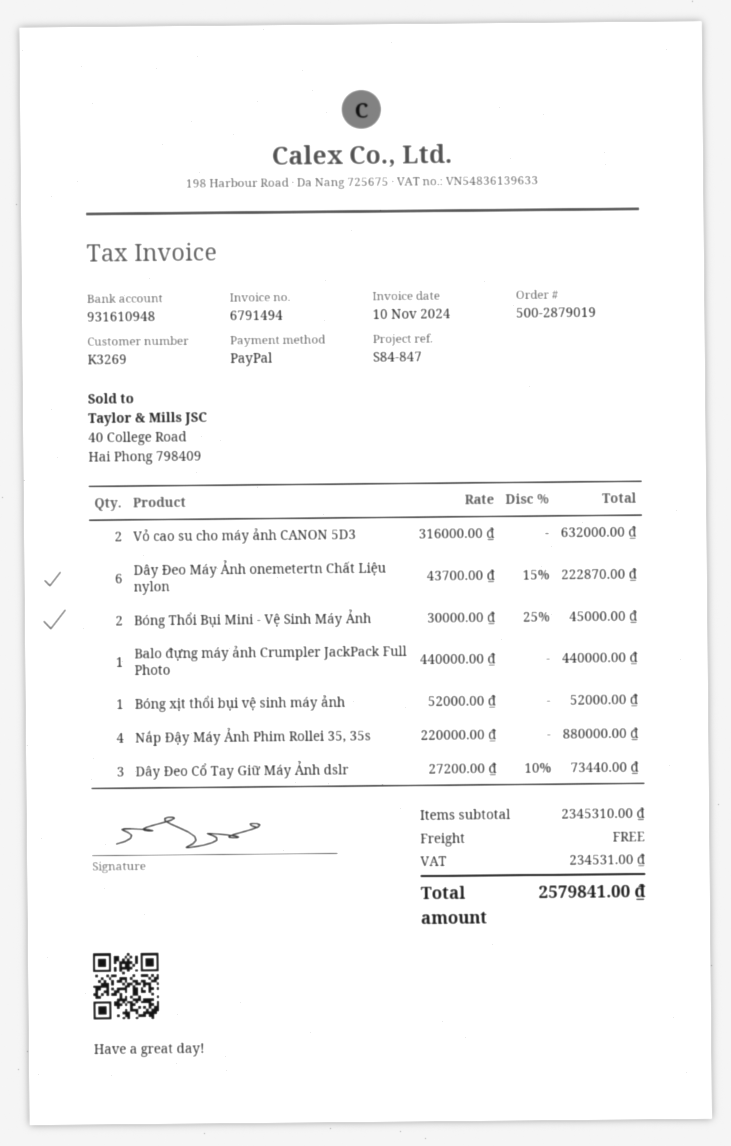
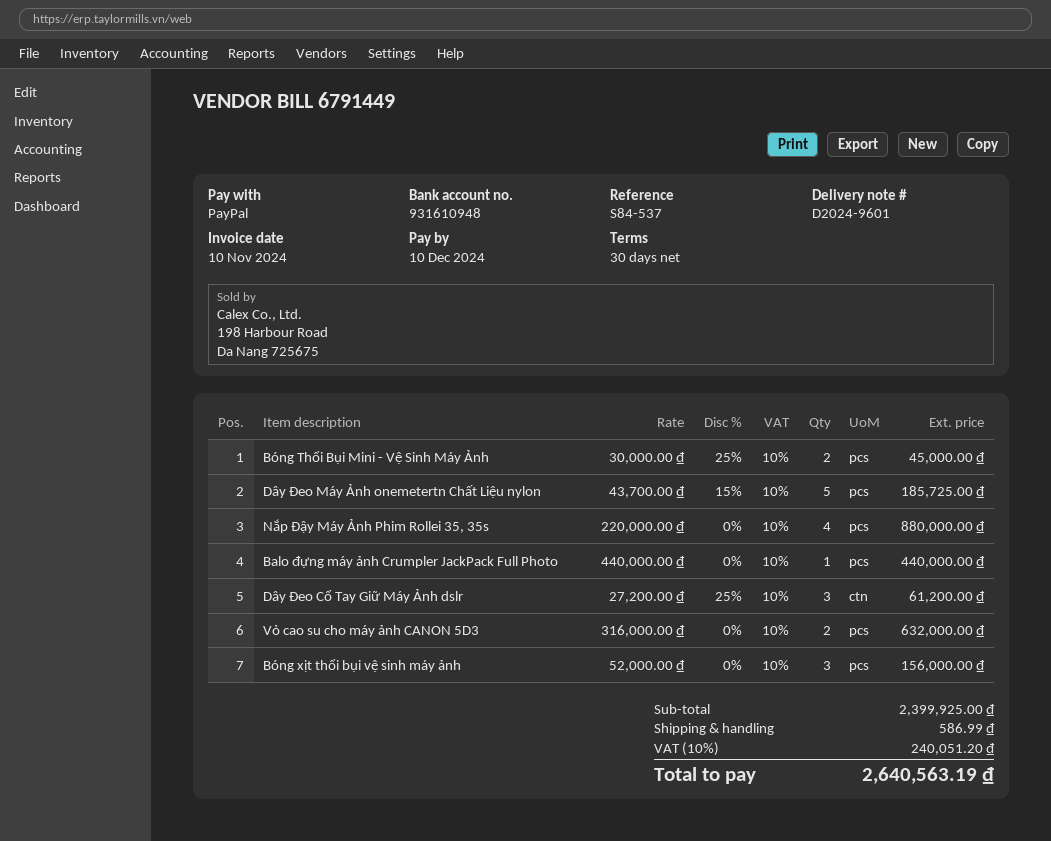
invoice number: 6791494 -> 6791449
reference: S84-847 -> S84-537
Dây Đeo Máy Ảnh onemetertn Chất Liệu nylon: 6 x 43700.00 - 15% = 222870.00 -> 5 x 43700.00 - 15% = 185725.00
Bóng xịt thổi bụi vệ sinh máy ảnh: 1 x 52000.00 = 52000.00 -> 3 x 52000.00 = 156000.00
Dây Đeo Cổ Tay Giữ Máy Ảnh dslr: 3 x 27200.00 - 10% = 73440.00 -> 3 x 27200.00 - 25% = 61200.00
subtotal: 2345310.00 -> 2399925.00
shipping: 0.00 -> 586.99
tax: 234531.00 -> 240051.20
total: 2579841.00 -> 2640563.19

